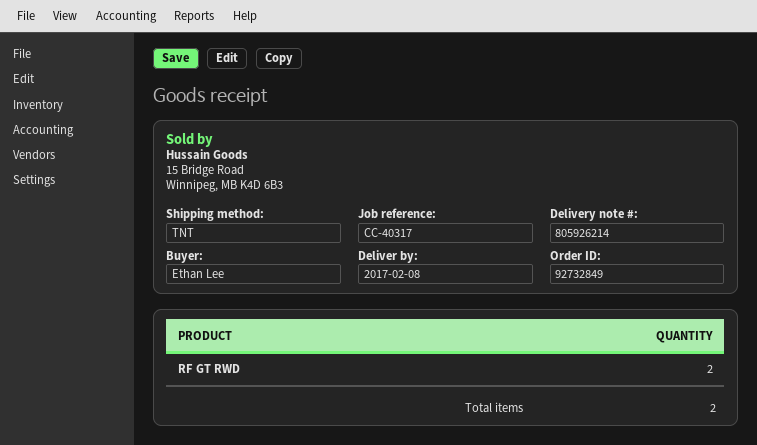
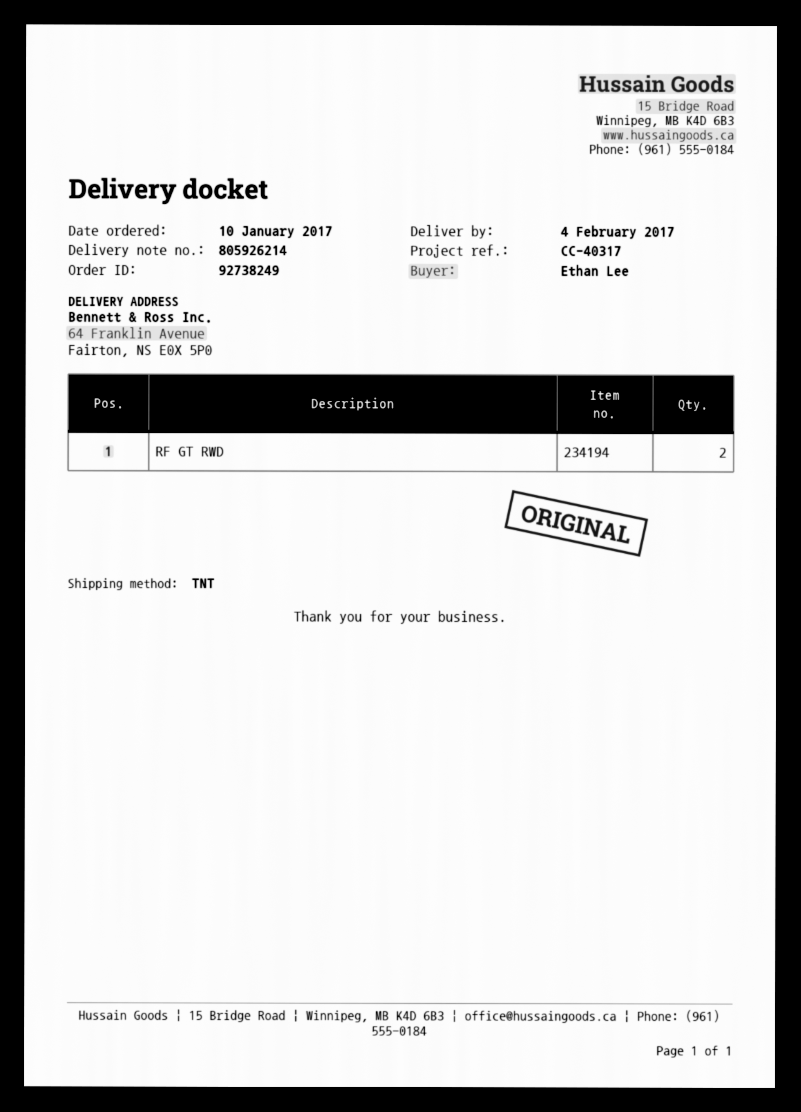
order number: 92732849 -> 92738249
delivery date: 2017-02-08 -> 2017-02-04

